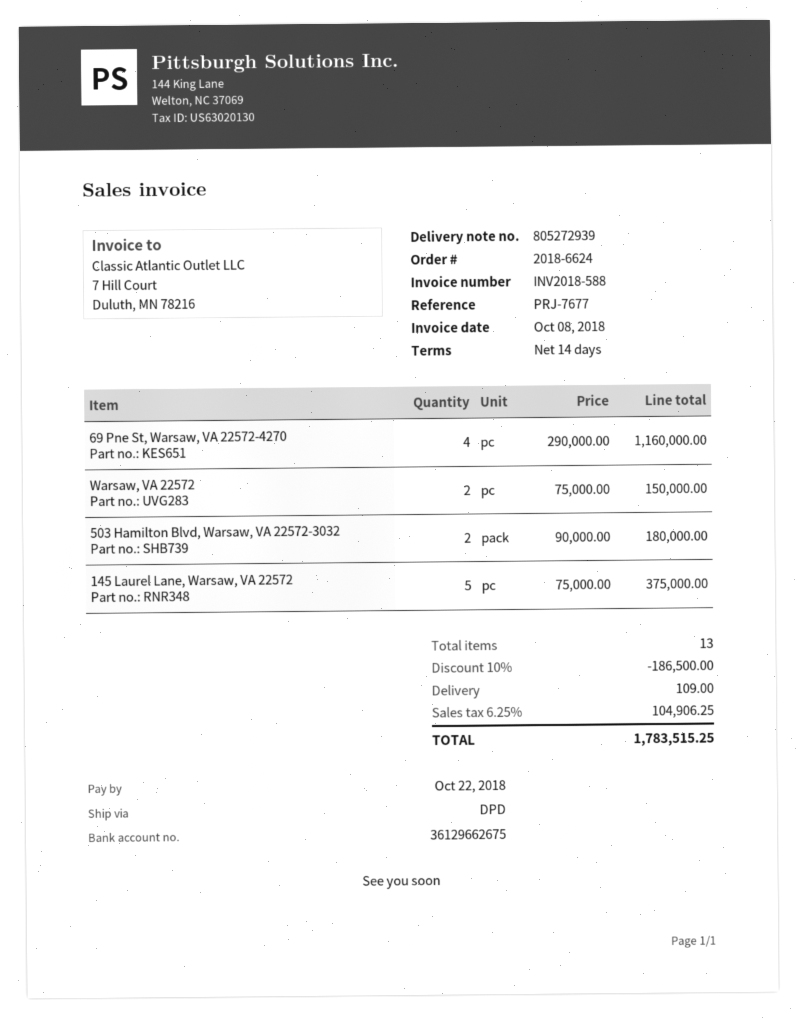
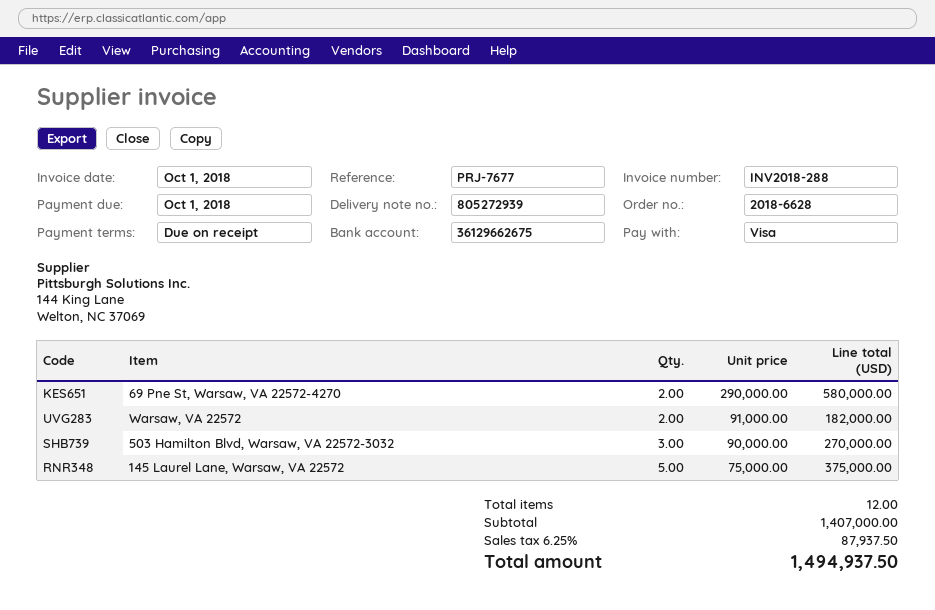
order number: 2018-6624 -> 2018-6628
invoice number: INV2018-588 -> INV2018-288
invoice date: 2018-10-08 -> 2018-10-01
payment terms: 14 days -> on receipt
due date: 2018-10-22 -> 2018-10-01
69 Pne St, Warsaw, VA 22572-4270: 4 x 290000.00 = 1160000.00 -> 2 x 290000.00 = 580000.00
Warsaw, VA 22572: 2 x 75000.00 = 150000.00 -> 2 x 91000.00 = 182000.00
503 Hamilton Blvd, Warsaw, VA 22572-3032: 2 x 90000.00 = 180000.00 -> 3 x 90000.00 = 270000.00
total quantity: 13 -> 12
discount: 10% = 186500.00 -> none
shipping: 109.00 -> none
tax: 6.25% = 104906.25 -> 6.25% = 87937.50
total: 1783515.25 -> 1494937.50

